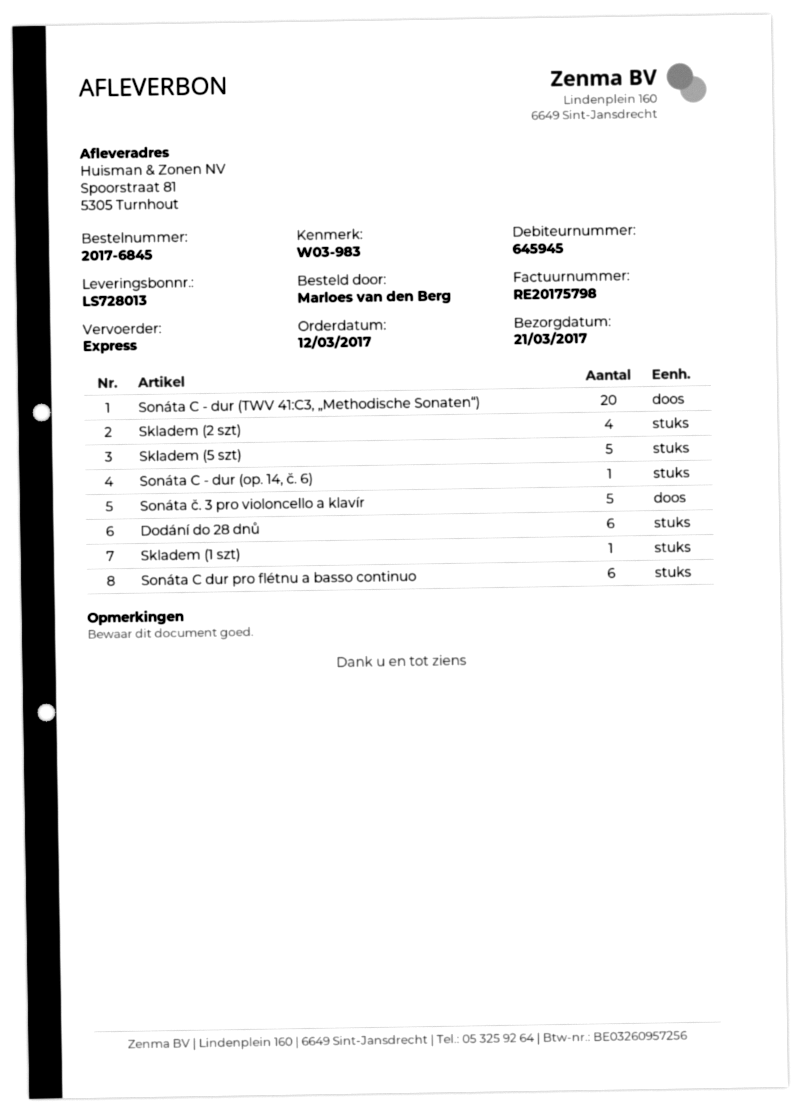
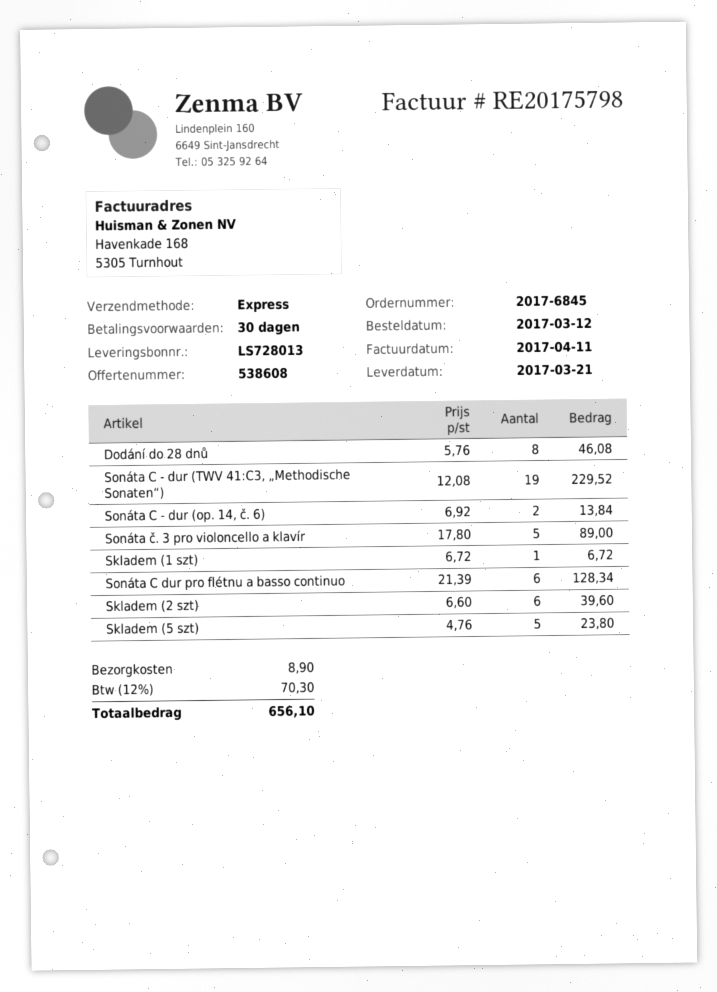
Sonáta C - dur (TWV 41:C3, „Methodische Sonaten“): 20 -> 19
Skladem (2 szt): 4 -> 6
Sonáta C - dur (op. 14, č. 6): 1 -> 2
Dodání do 28 dnů: 6 -> 8

